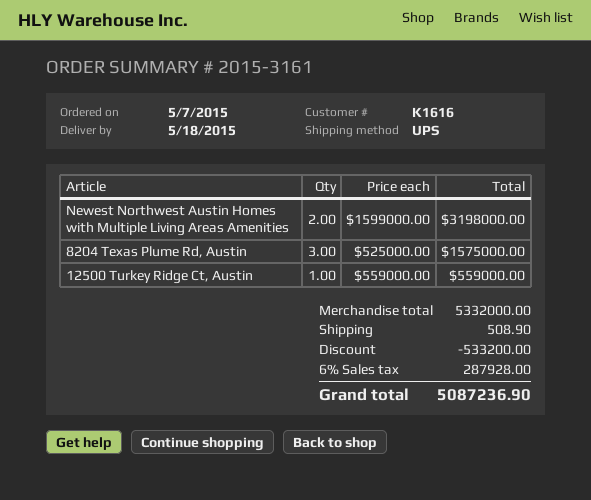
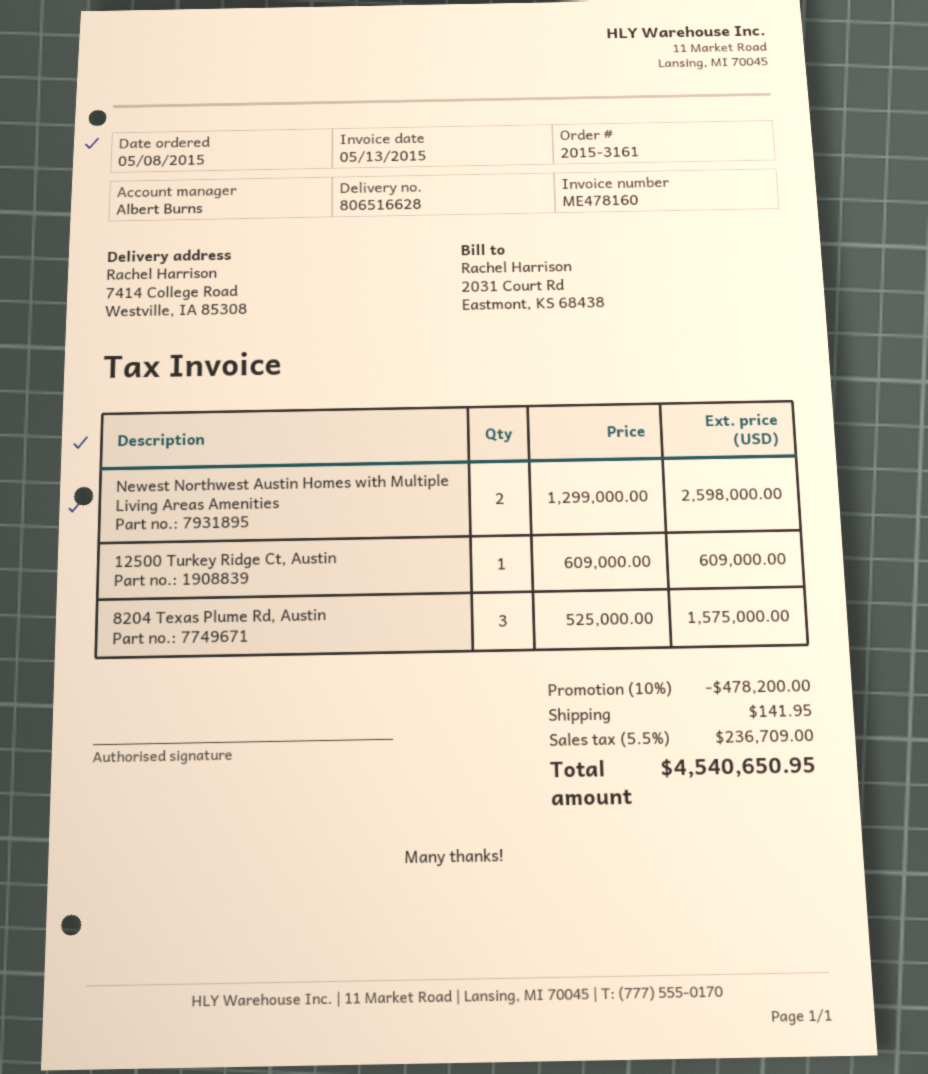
order date: 2015-05-07 -> 2015-05-08
Newest Northwest Austin Homes with Multiple Living Areas Amenities: 2 x 1599000.00 = 3198000.00 -> 2 x 1299000.00 = 2598000.00
12500 Turkey Ridge Ct, Austin: 1 x 559000.00 = 559000.00 -> 1 x 609000.00 = 609000.00
discount: 533200.00 -> 478200.00
shipping: 508.90 -> 141.95
tax: 6% = 287928.00 -> 5.5% = 236709.00
total: 5087236.90 -> 4540650.95

